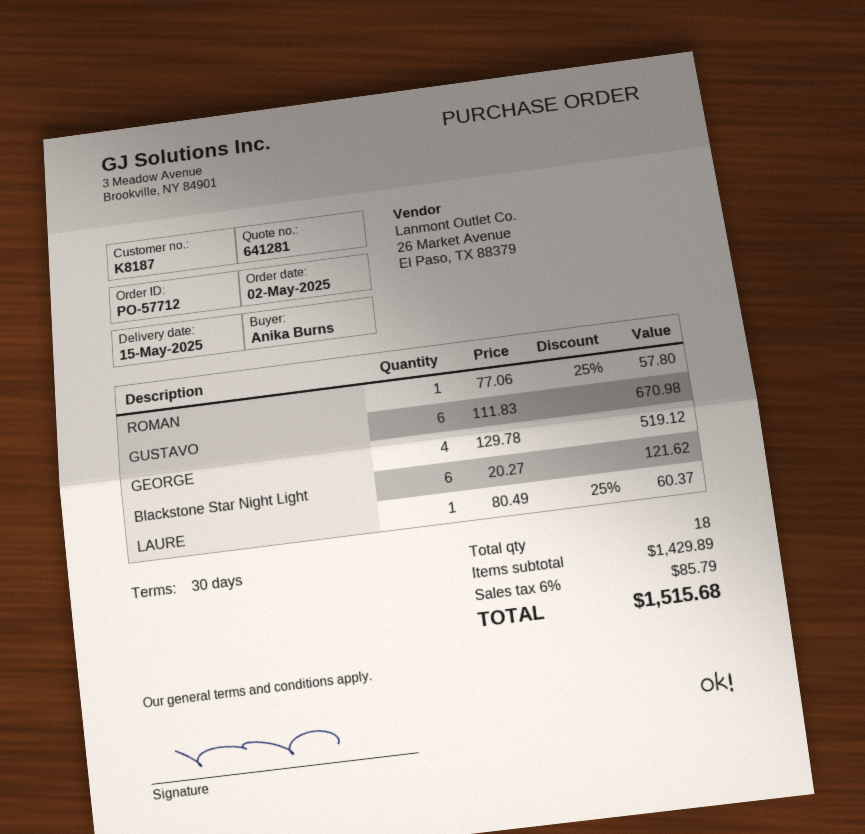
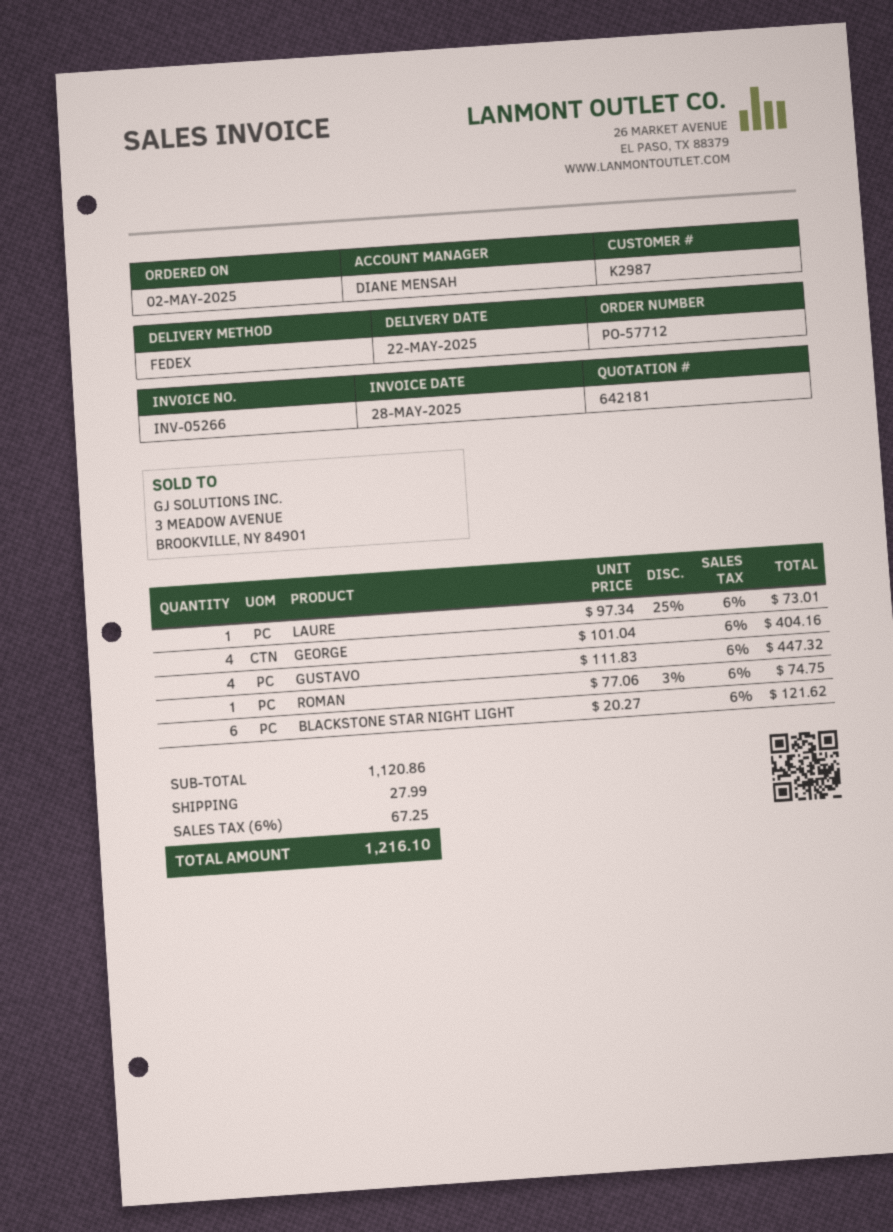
quote number: 641281 -> 642181
delivery date: 2025-05-15 -> 2025-05-22
customer number: K8187 -> K2987
ROMAN: 1 x 77.06 - 25% = 57.80 -> 1 x 77.06 - 3% = 74.75
GUSTAVO: 6 x 111.83 = 670.98 -> 4 x 111.83 = 447.32
GEORGE: 4 x 129.78 = 519.12 -> 4 x 101.04 = 404.16
LAURE: 1 x 80.49 - 25% = 60.37 -> 1 x 97.34 - 25% = 73.01
subtotal: 1429.89 -> 1120.86
shipping: none -> 27.99
tax: 6% = 85.79 -> 6% = 67.25
total: 1515.68 -> 1216.10

